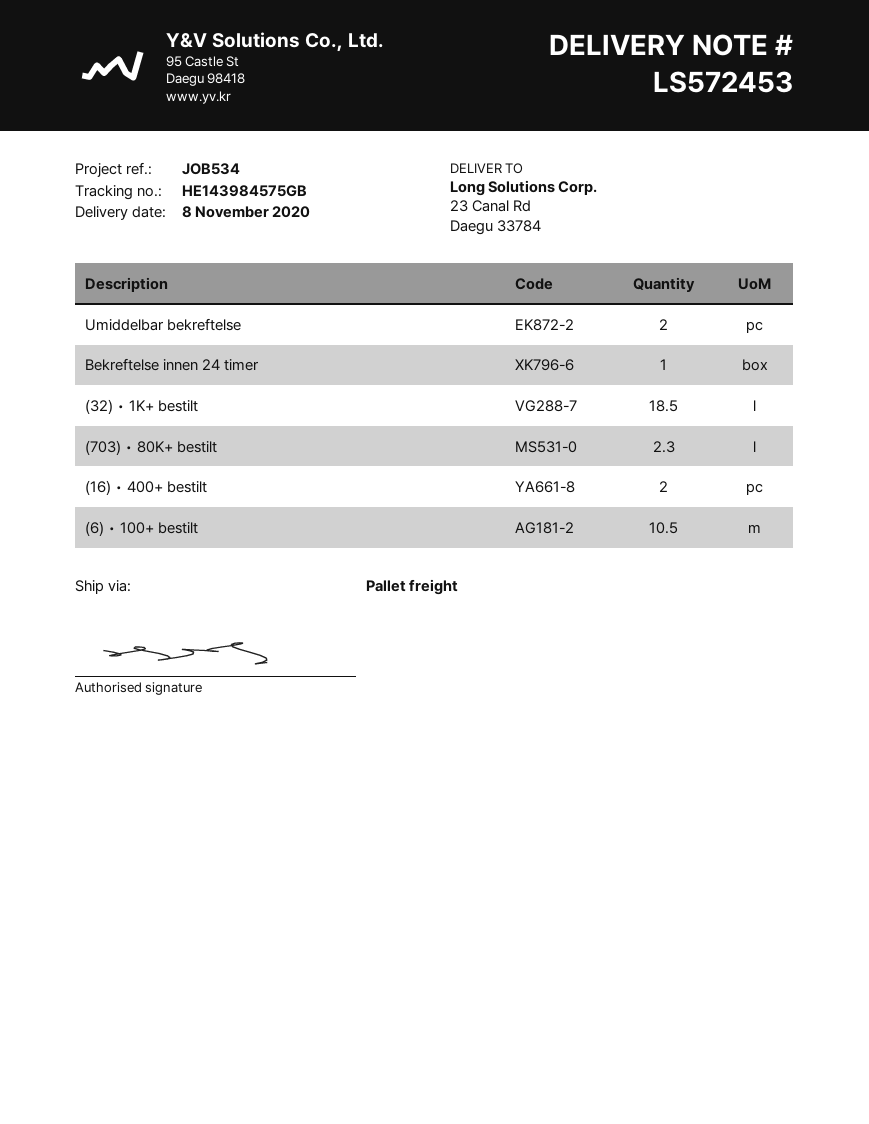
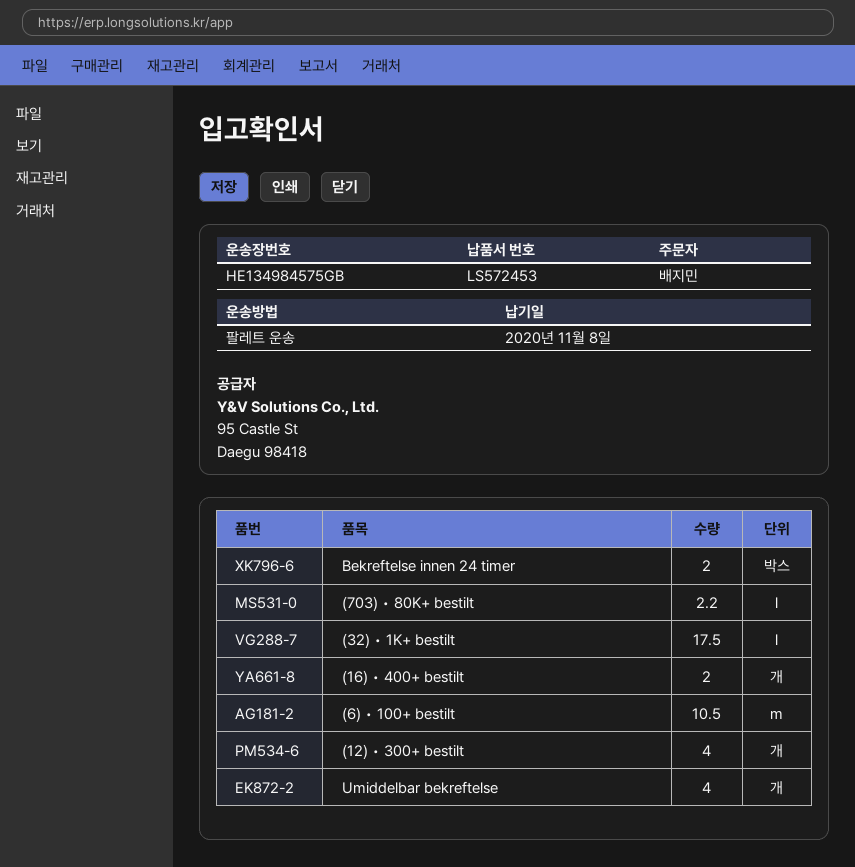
tracking number: HE143984575GB -> HE134984575GB
Umiddelbar bekreftelse: 2 -> 4
Bekreftelse innen 24 timer: 1 -> 2
(32) • 1K+ bestilt: 18.5 -> 17.5
(703) • 80K+ bestilt: 2.3 -> 2.2
(12) • 300+ bestilt: none -> 4

